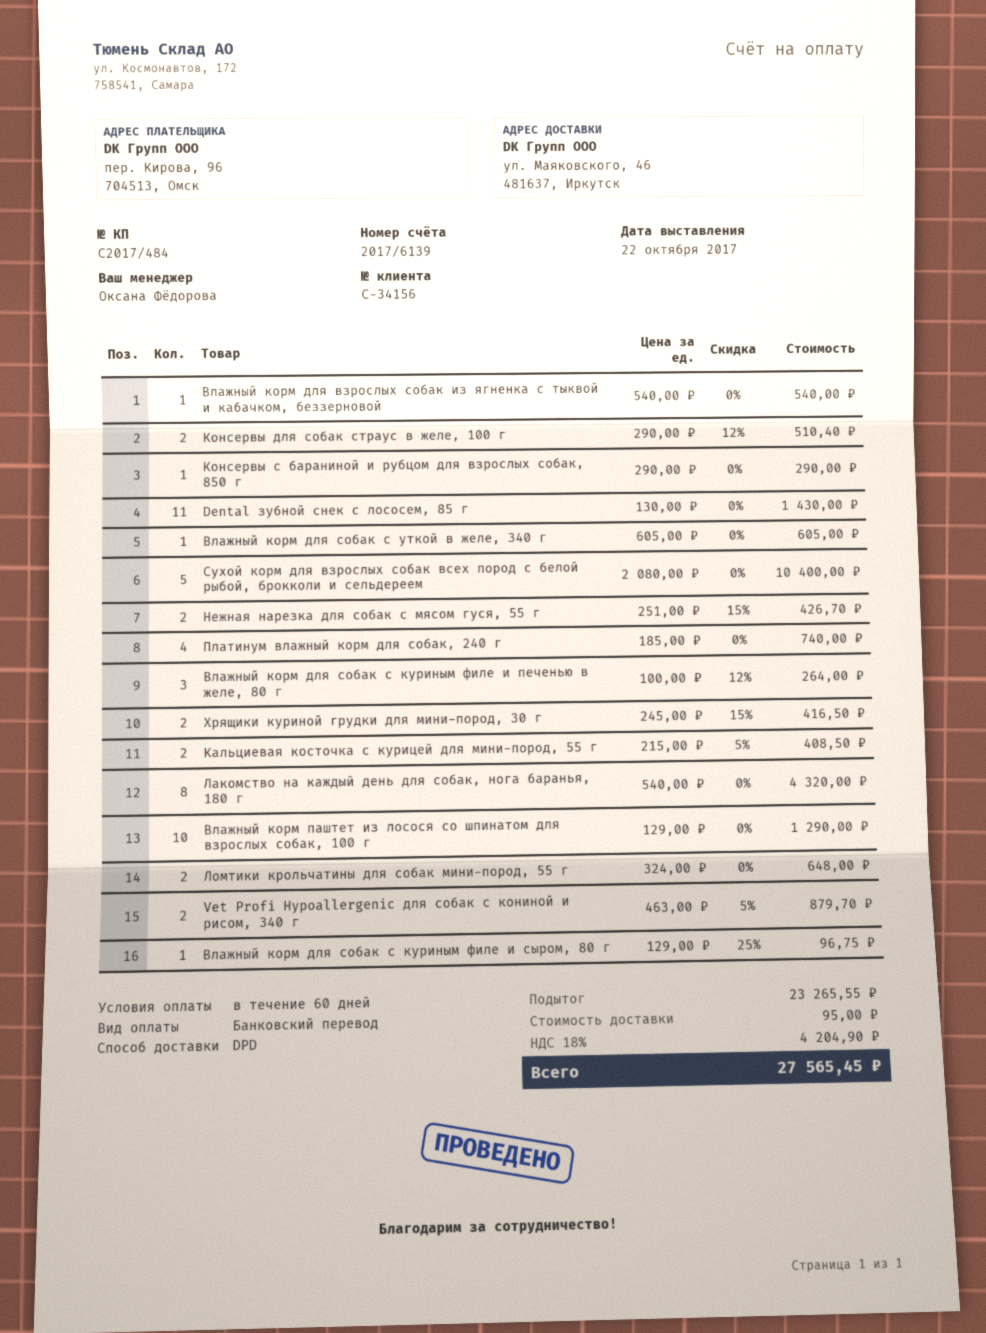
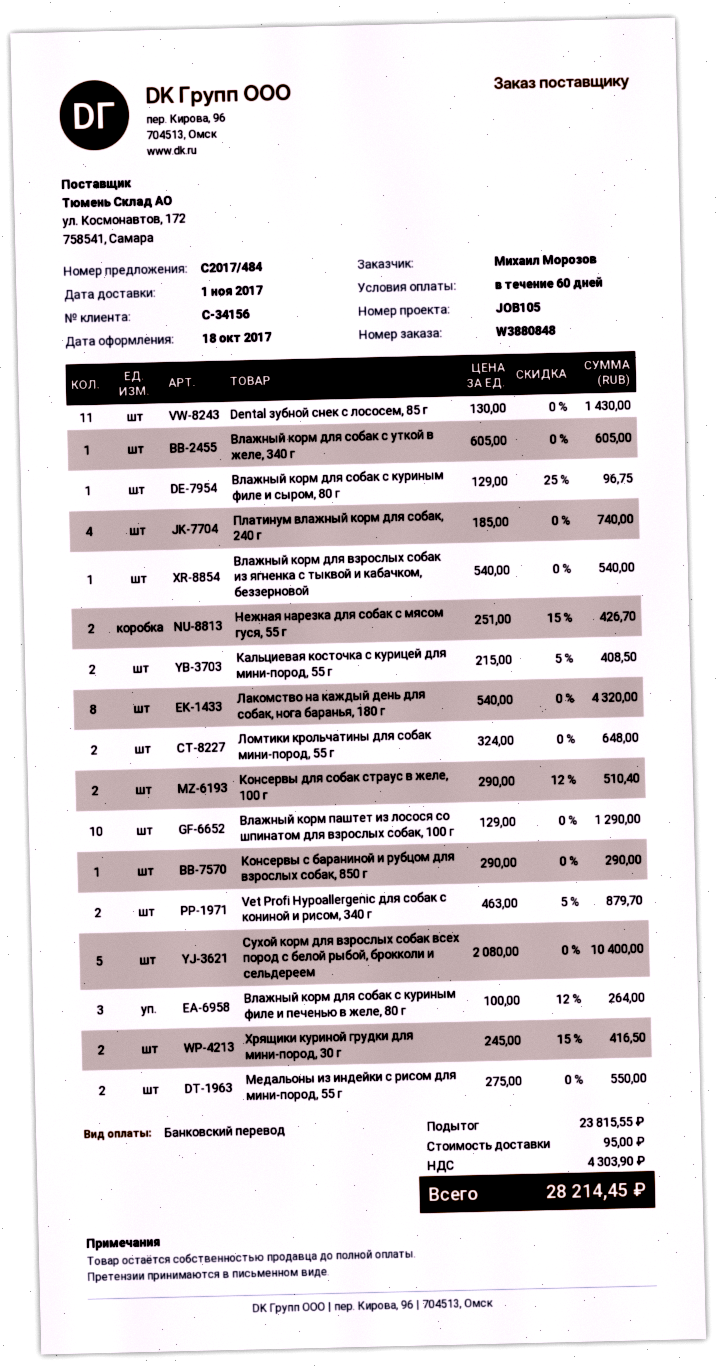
Медальоны из индейки с рисом для мини-пород, 55 г: none -> 2 x 275.00 = 550.00
subtotal: 23265.55 -> 23815.55
tax: 4204.90 -> 4303.90
total: 27565.45 -> 28214.45

